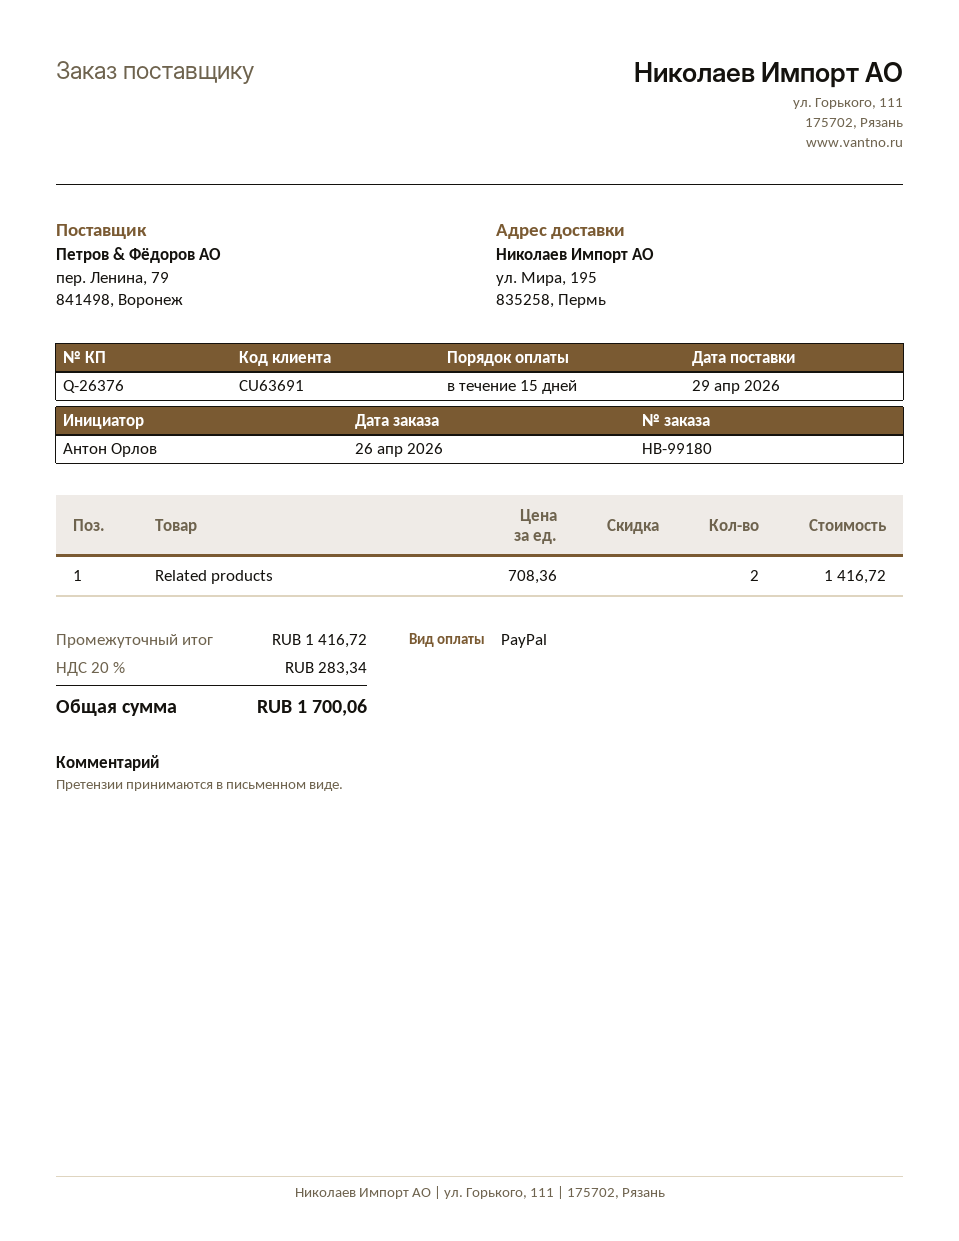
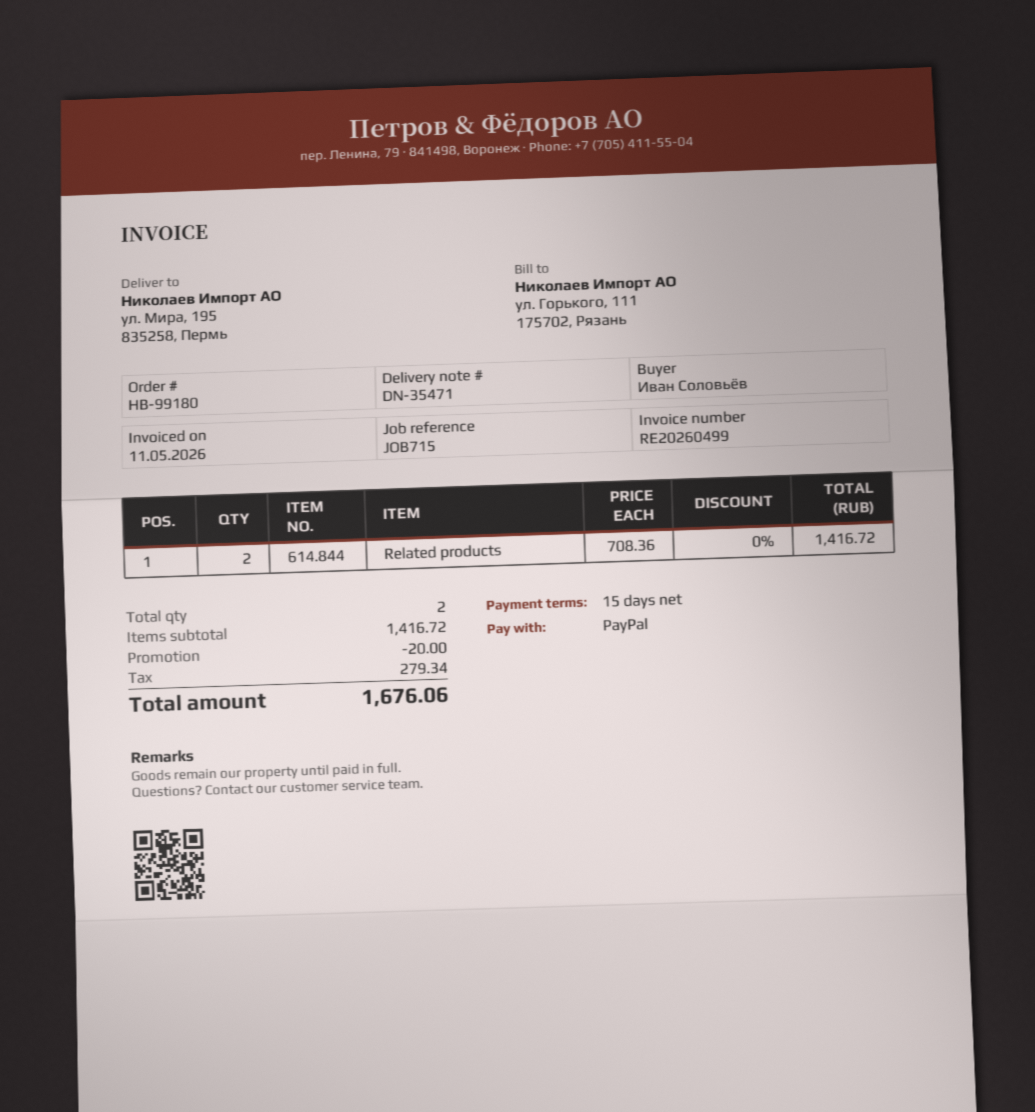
ordered by: Антон Орлов -> Иван Соловьёв
discount: none -> 20.00
tax: 283.34 -> 279.34
total: 1700.06 -> 1676.06

